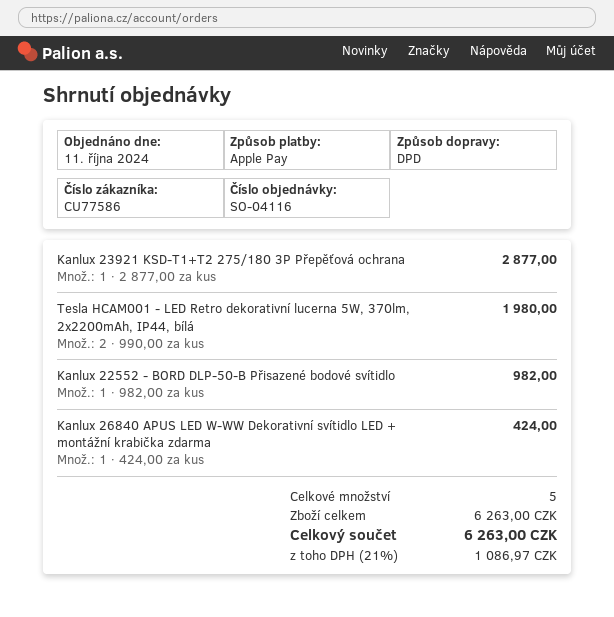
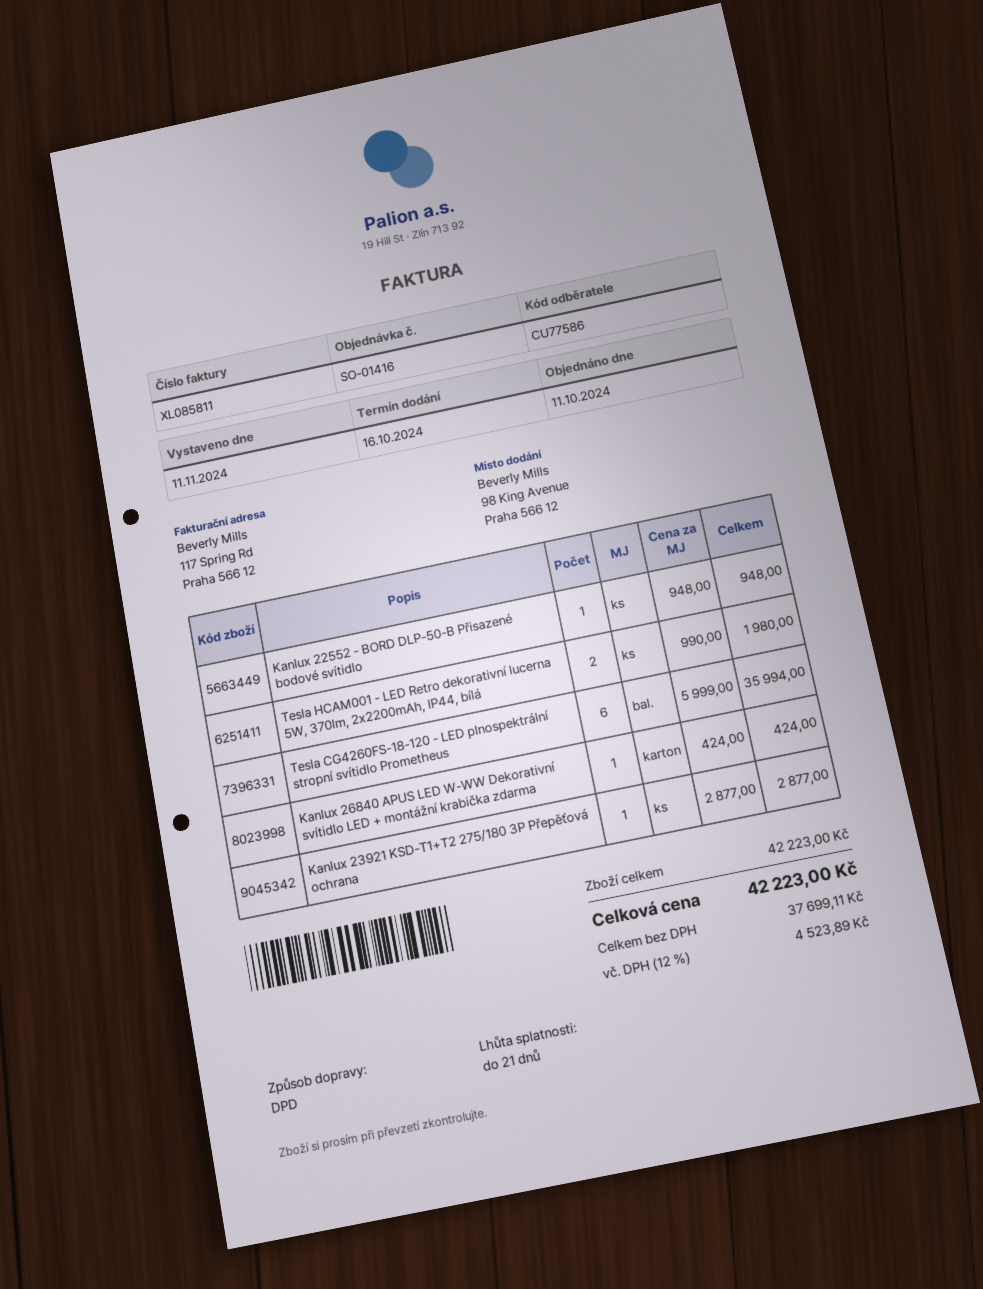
order number: SO-04116 -> SO-01416
Kanlux 22552 - BORD DLP-50-B Přisazené bodové svítidlo: 1 x 982.00 = 982.00 -> 1 x 948.00 = 948.00
Tesla CG4260FS-18-120 - LED plnospektrální stropní svítidlo Prometheus: none -> 6 x 5999.00 = 35994.00
subtotal: 6263.00 -> 42223.00
tax: 21% = 1086.97 -> 12% = 4523.89
total: 6263.00 -> 42223.00

